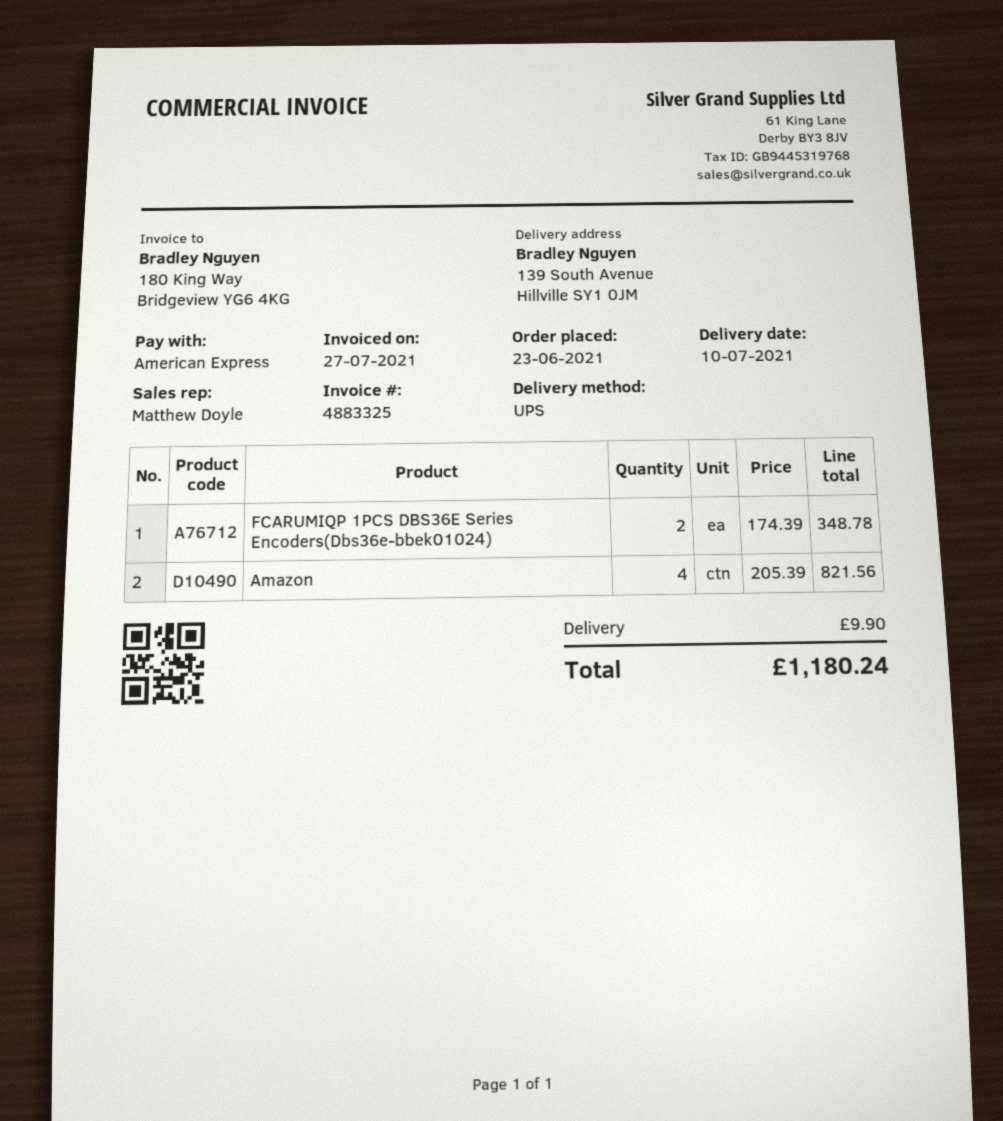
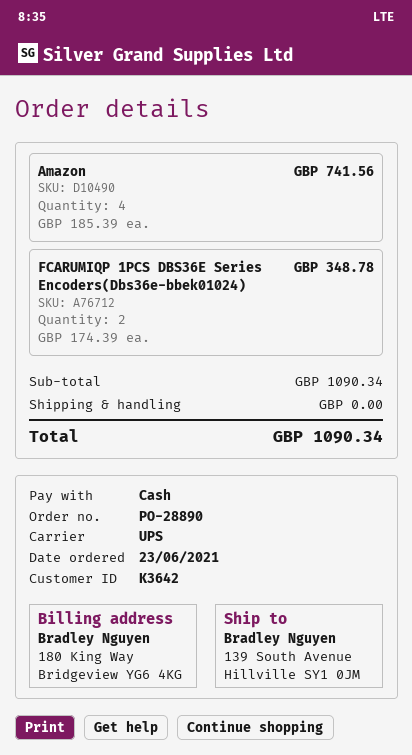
payment method: American Express -> cash
Amazon: 4 x 205.39 = 821.56 -> 4 x 185.39 = 741.56
shipping: 9.90 -> 0.00
total: 1180.24 -> 1090.34

